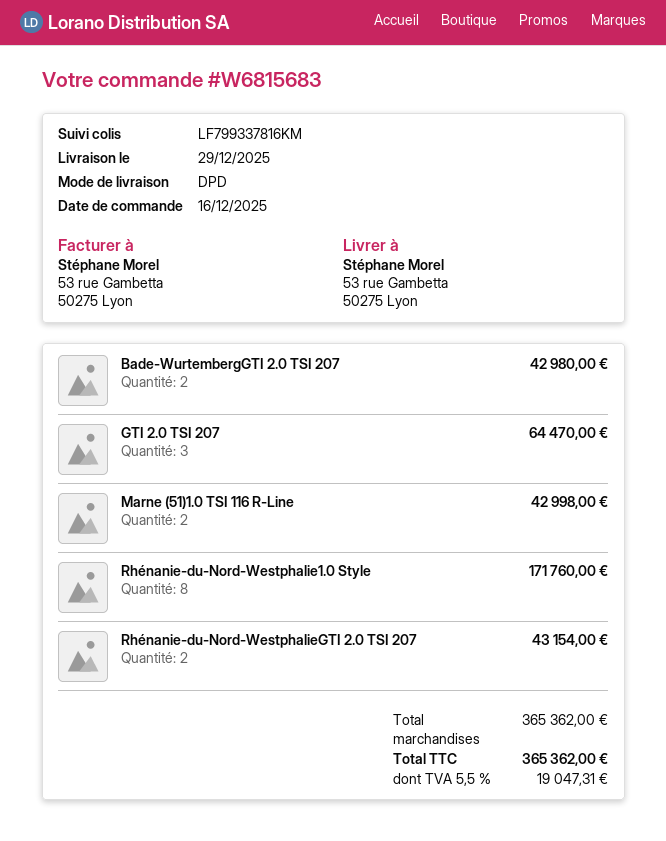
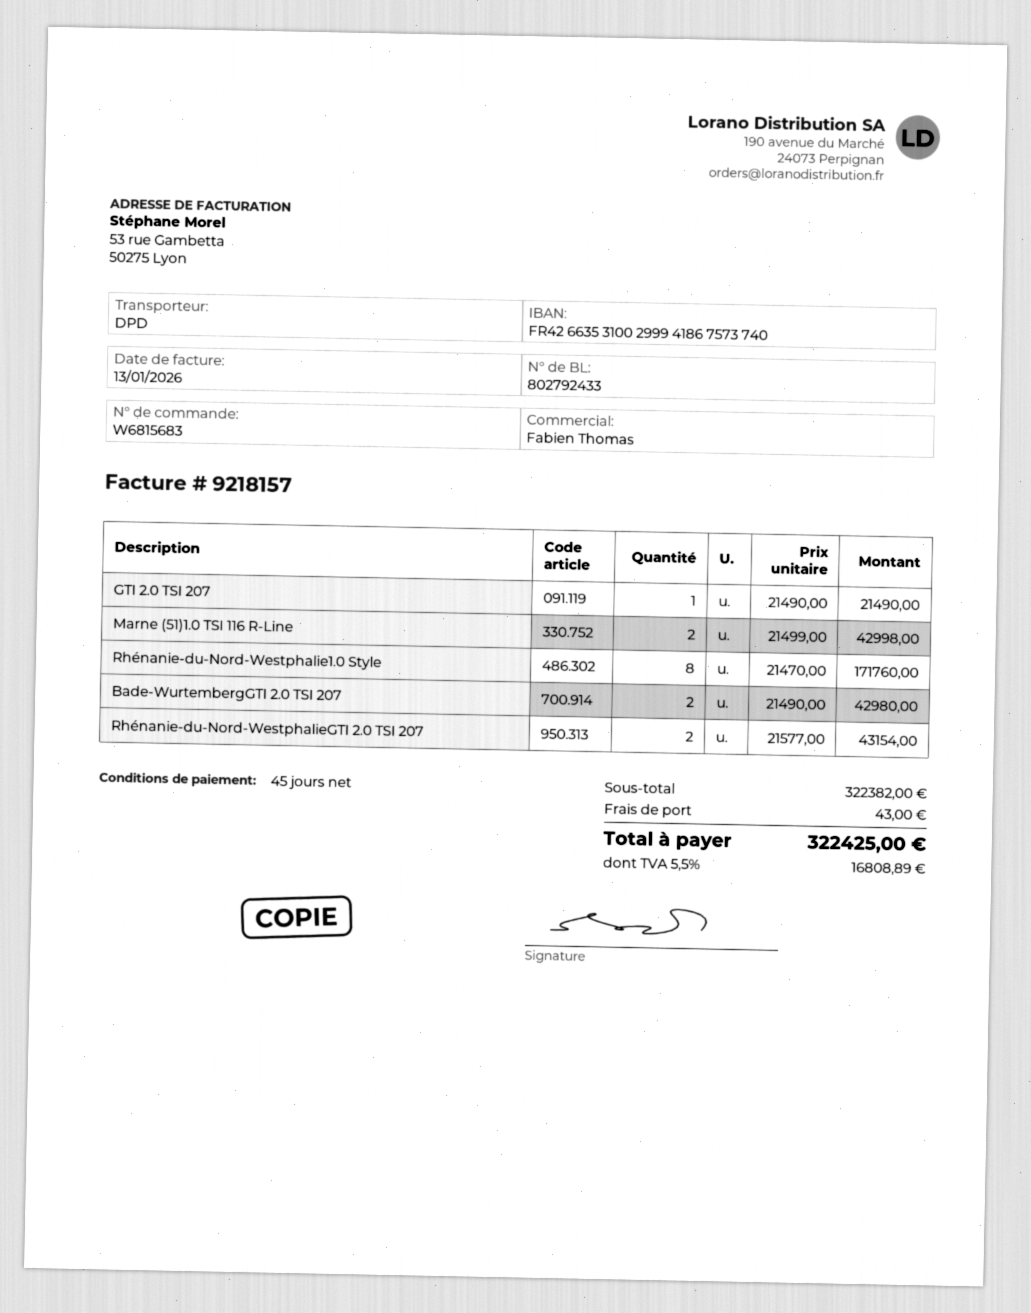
GTI 2.0 TSI 207: 3 for 64470.00 -> 1 for 21490.00
subtotal: 365362.00 -> 322382.00
shipping: none -> 43.00
tax: 5.5% = 19047.31 -> 5.5% = 16808.89
total: 365362.00 -> 322425.00

